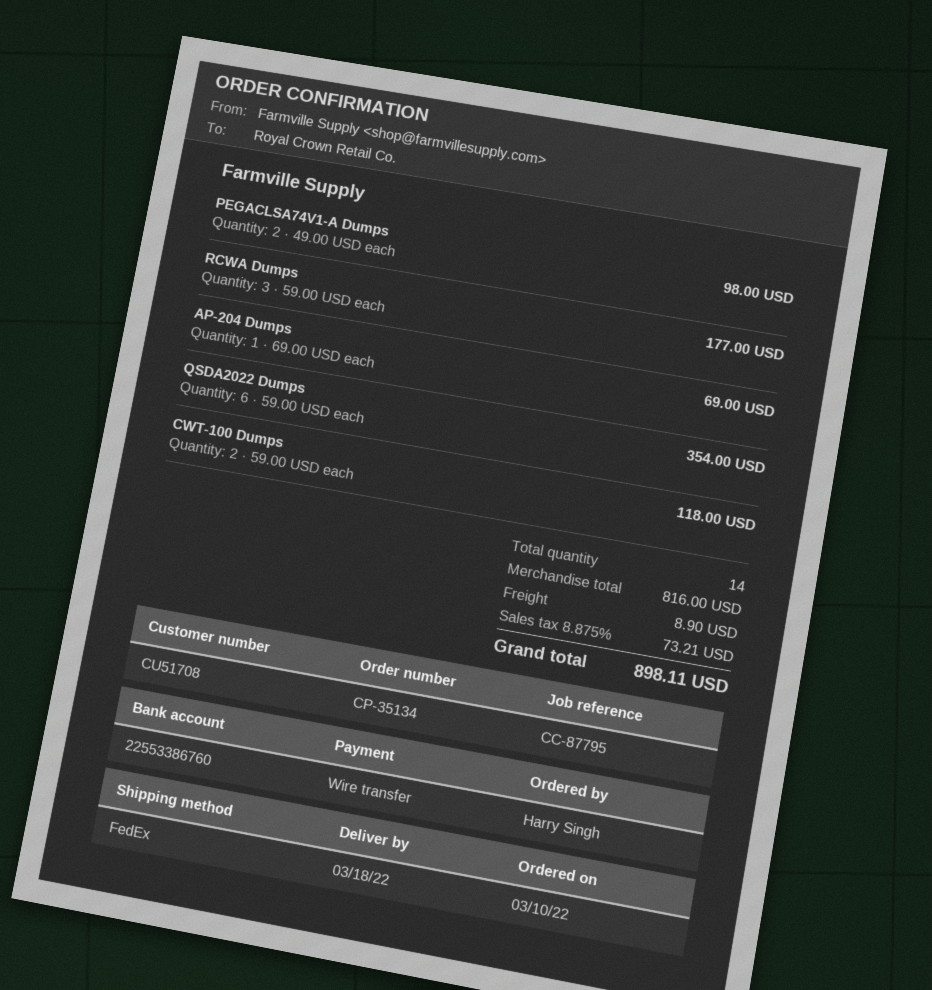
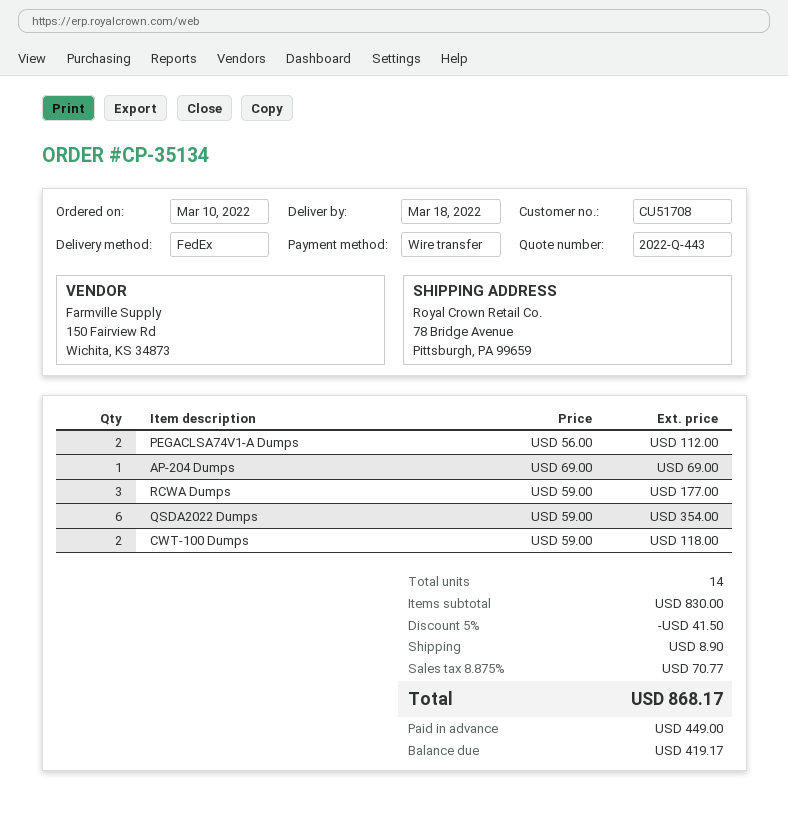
PEGACLSA74V1-A Dumps: 2 x 49.00 = 98.00 -> 2 x 56.00 = 112.00
subtotal: 816.00 -> 830.00
discount: none -> 5% = 41.50
tax: 8.875% = 73.21 -> 8.875% = 70.77
total: 898.11 -> 868.17

